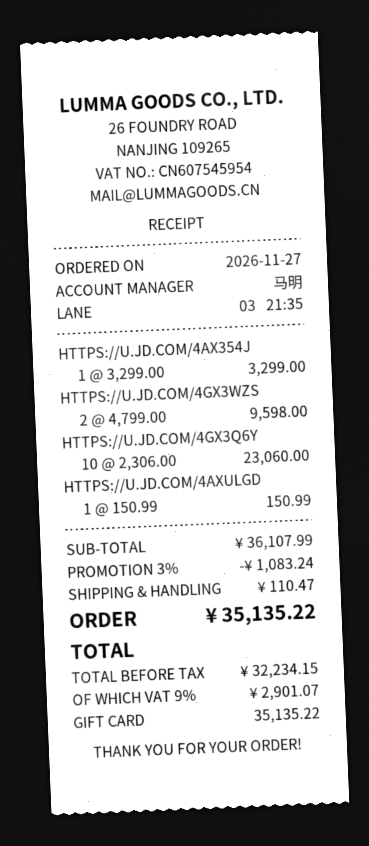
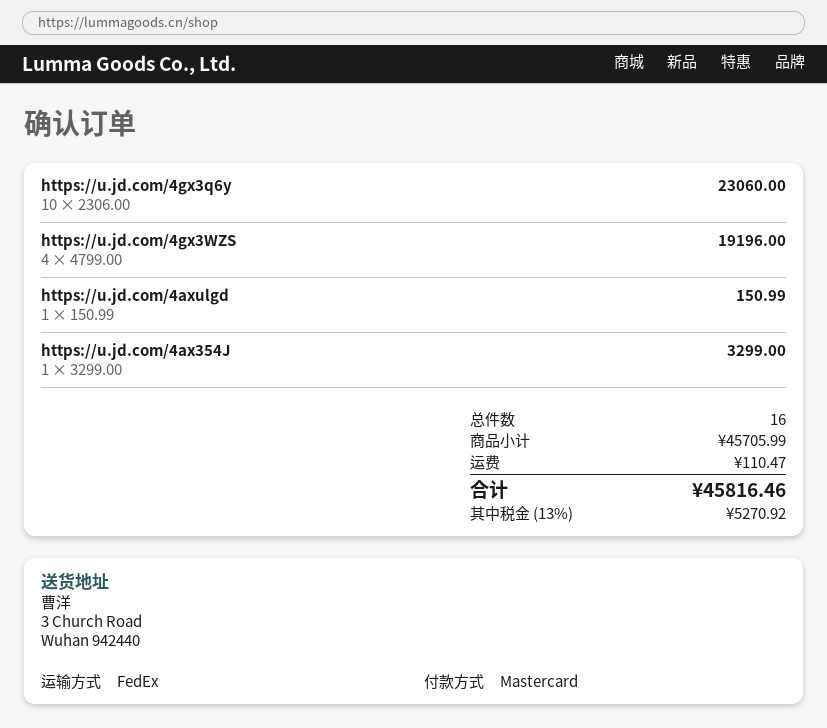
payment method: gift card -> Mastercard
HTTPS://U.JD.COM/4GX3WZS: 2 x 4799.00 = 9598.00 -> 4 x 4799.00 = 19196.00
subtotal: 36107.99 -> 45705.99
discount: 3% = 1083.24 -> none
tax: 9% = 2901.07 -> 13% = 5270.92
total: 35135.22 -> 45816.46

